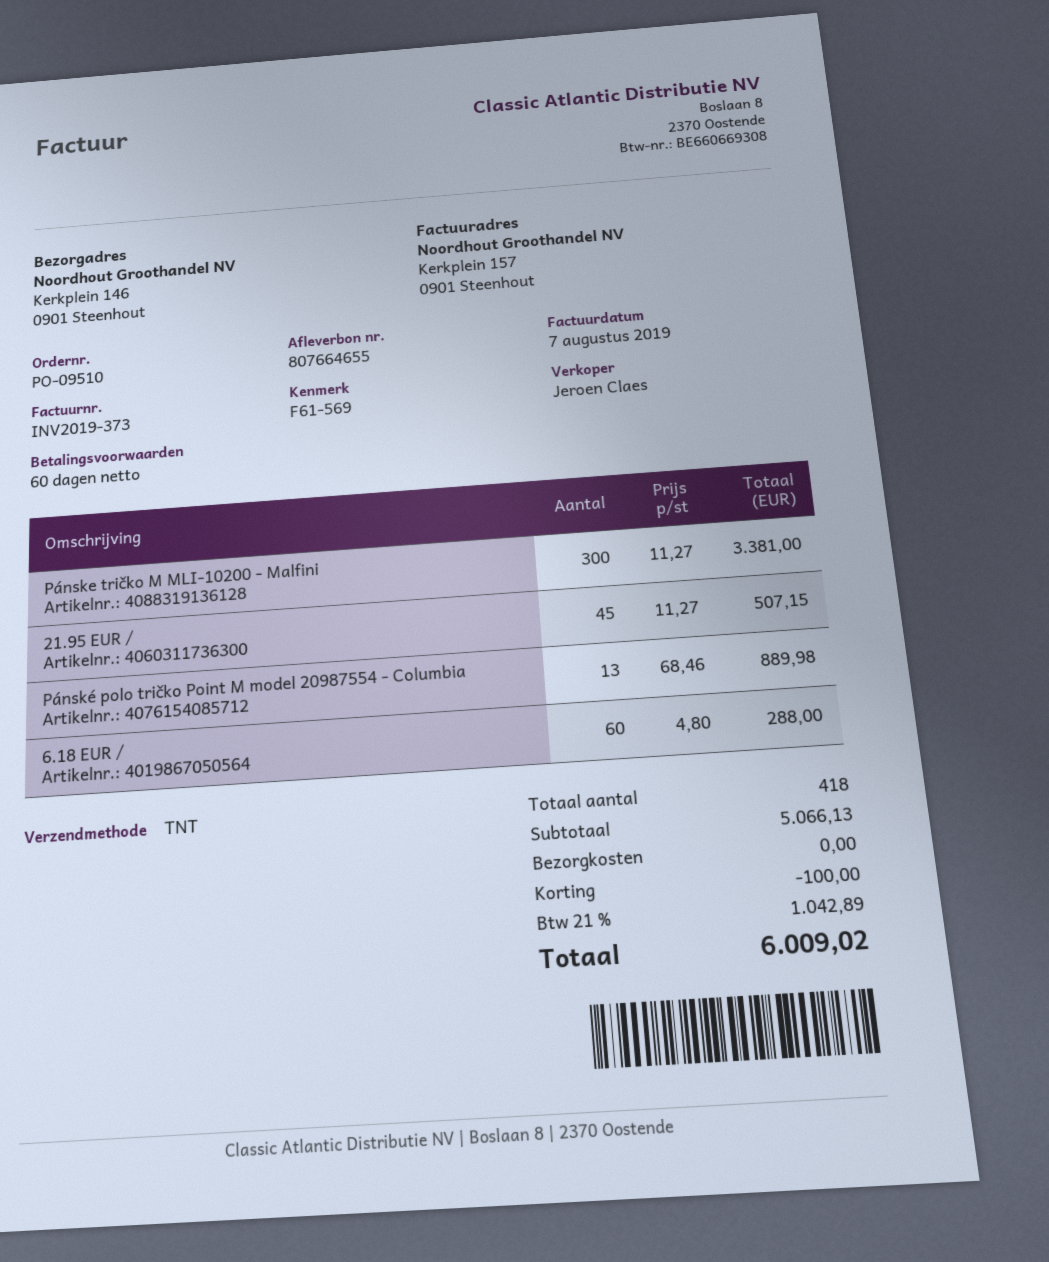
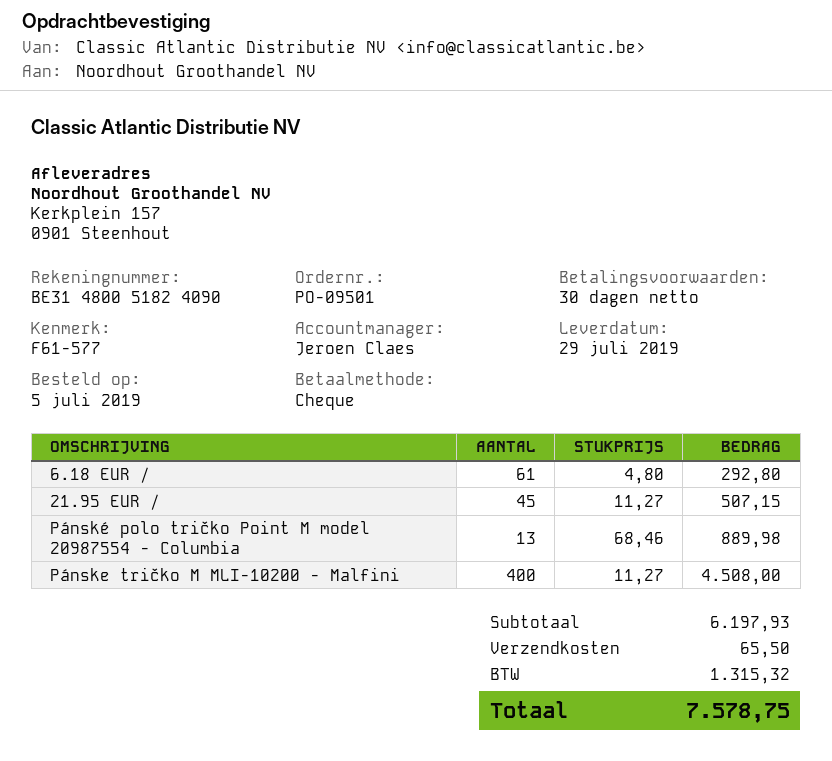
order number: PO-09510 -> PO-09501
payment terms: 60 days -> 30 days
reference: F61-569 -> F61-577
ship to: Kerkplein 146, 0901 Steenhout -> Kerkplein 157, 0901 Steenhout
Pánske tričko M MLI-10200 - Malfini: 300 x 11.27 = 3381.00 -> 400 x 11.27 = 4508.00
6.18 EUR /: 60 x 4.80 = 288.00 -> 61 x 4.80 = 292.80
subtotal: 5066.13 -> 6197.93
discount: 100.00 -> none
shipping: 0.00 -> 65.50
tax: 1042.89 -> 1315.32
total: 6009.02 -> 7578.75

